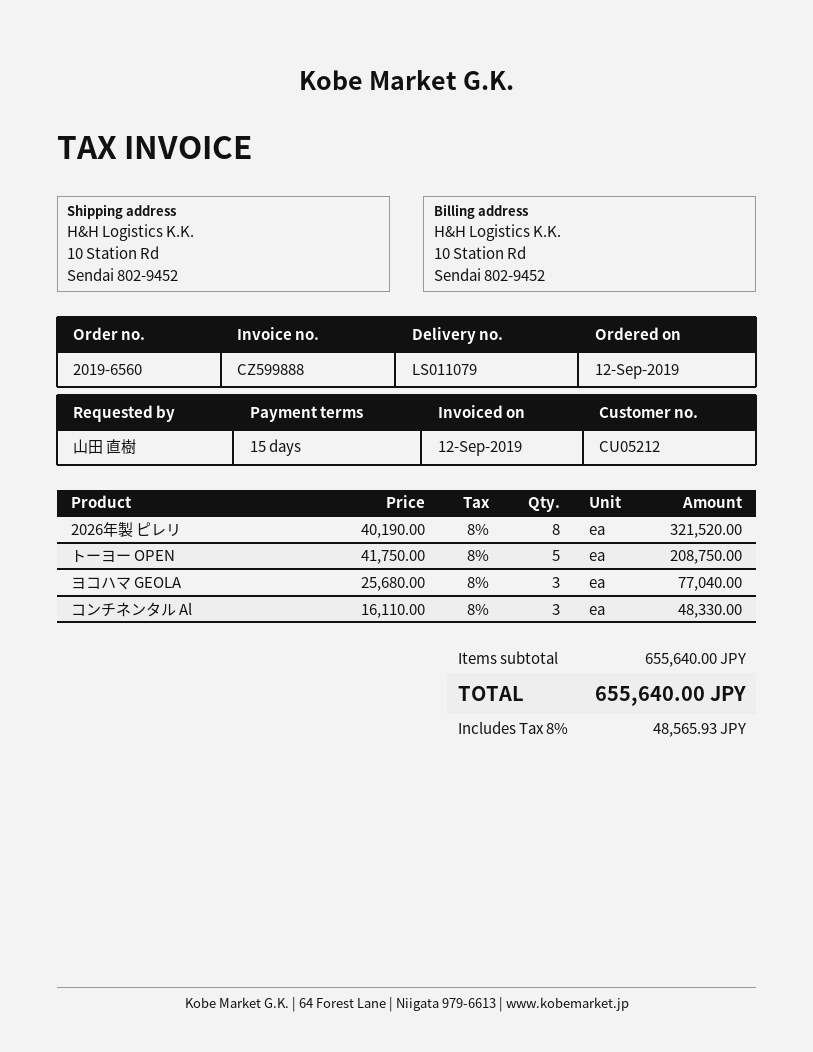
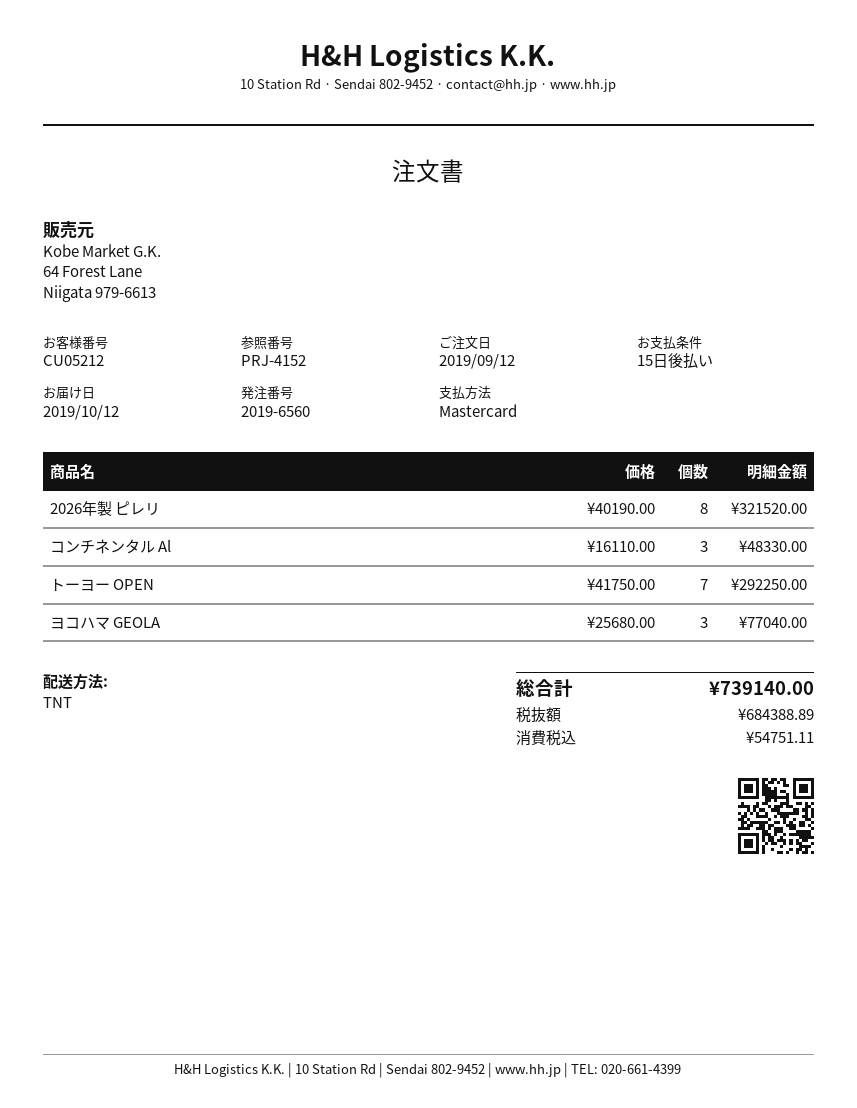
トーヨー OPEN: 5 x 41750.00 = 208750.00 -> 7 x 41750.00 = 292250.00
tax: 48565.93 -> 54751.11
total: 655640.00 -> 739140.00

